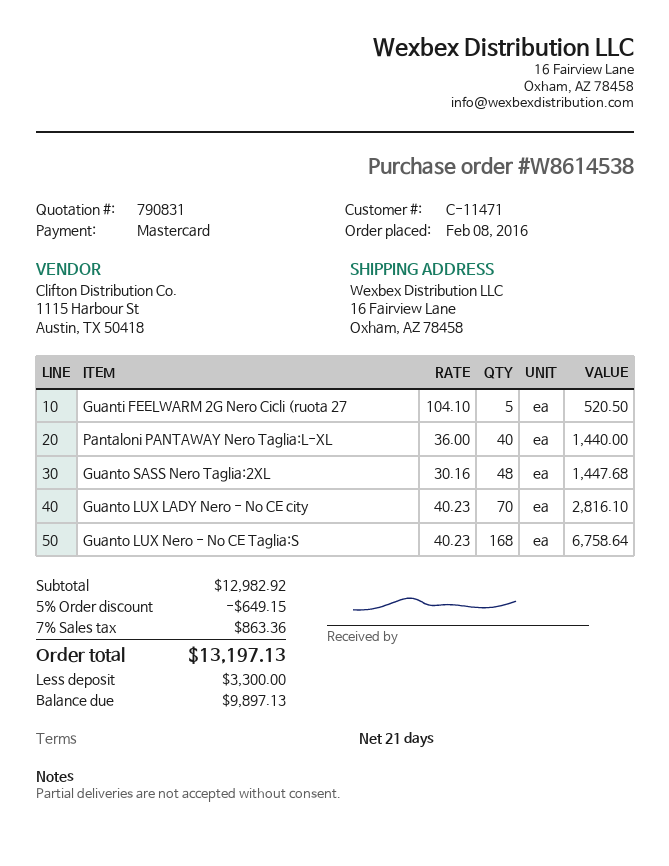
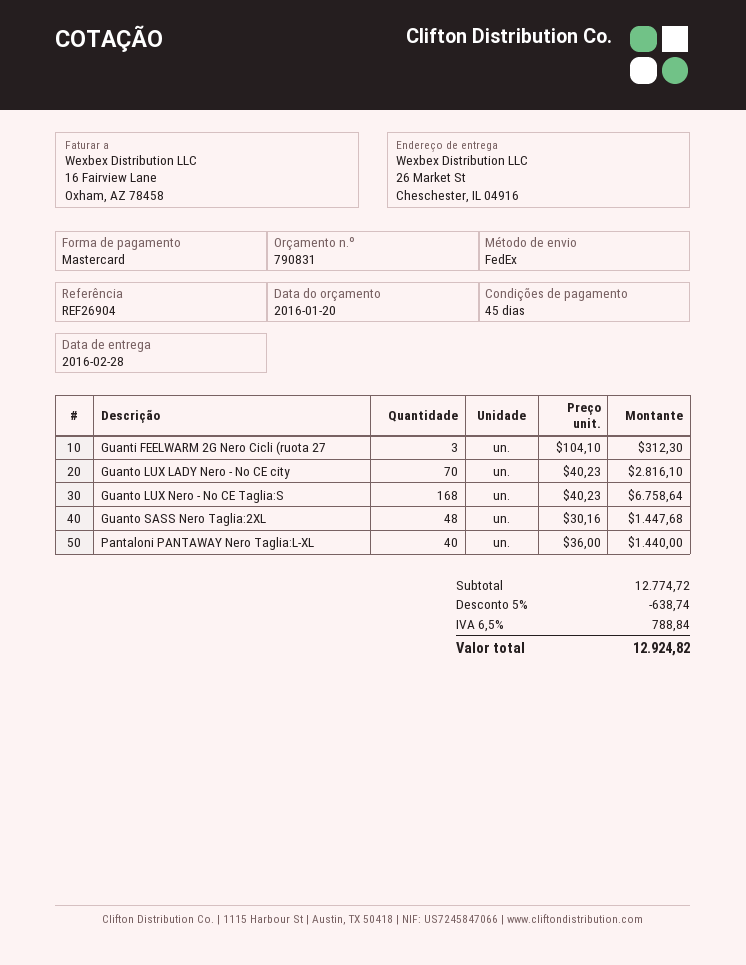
payment terms: 21 days -> 45 days
ship to: 16 Fairview Lane, Oxham, AZ 78458 -> 26 Market St, Cheschester, IL 04916
Guanti FEELWARM 2G Nero Cicli (ruota 27: 5 x 104.10 = 520.50 -> 3 x 104.10 = 312.30
subtotal: 12982.92 -> 12774.72
discount: 5% = 649.15 -> 5% = 638.74
tax: 7% = 863.36 -> 6.5% = 788.84
total: 13197.13 -> 12924.82

